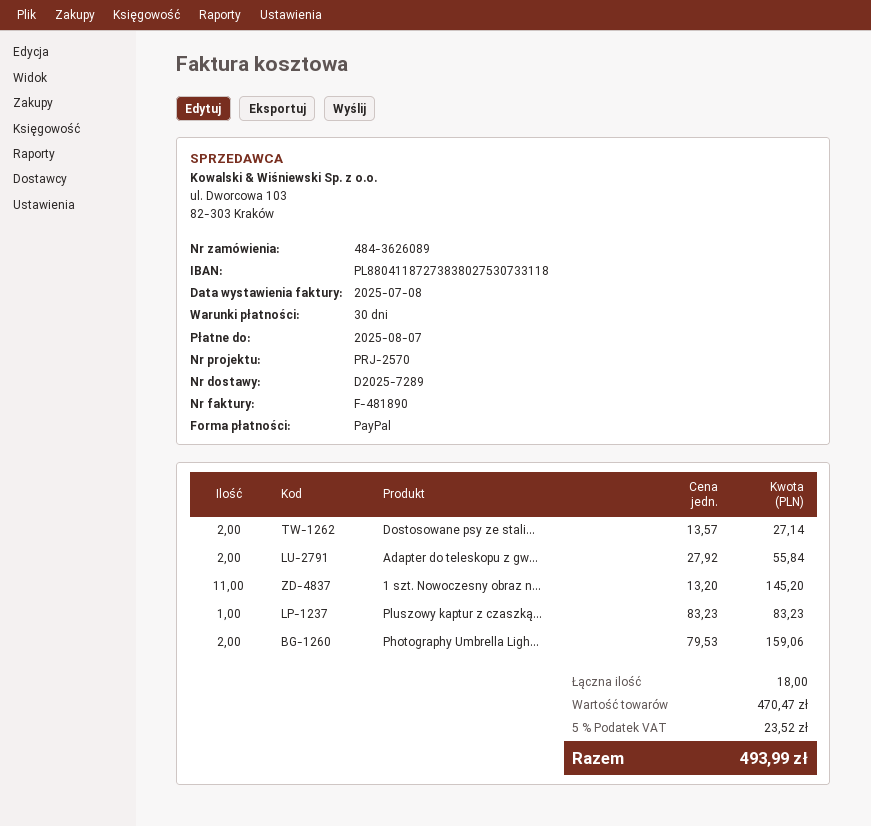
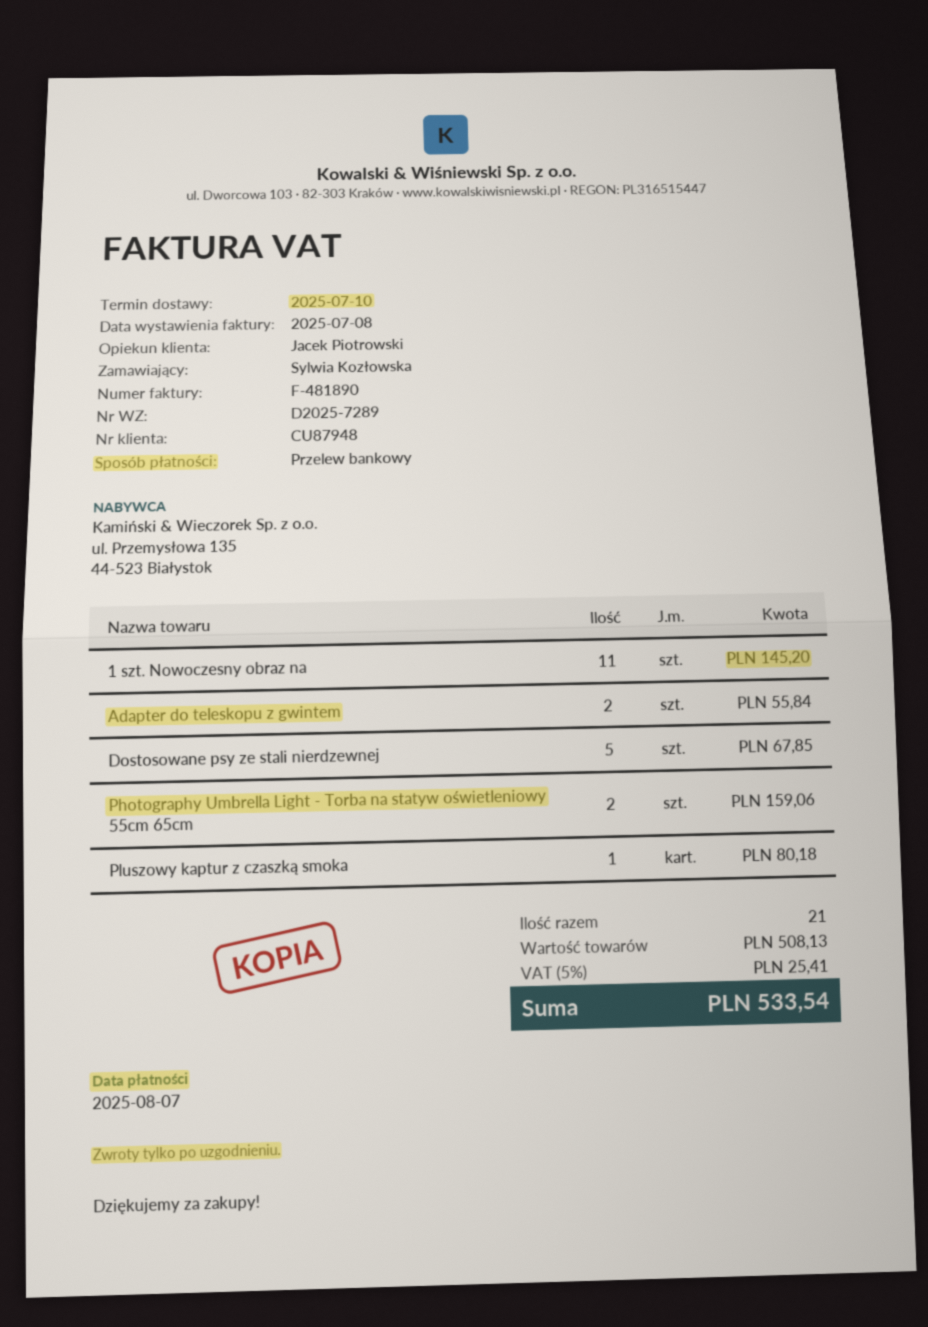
payment method: PayPal -> bank transfer
Dostosowane psy ze stali...: 2 for 27.14 -> 5 for 67.85
Pluszowy kaptur z czaszką...: 1 for 83.23 -> 1 for 80.18
total quantity: 18 -> 21
subtotal: 470.47 -> 508.13
tax: 5% = 23.52 -> 5% = 25.41
total: 493.99 -> 533.54

